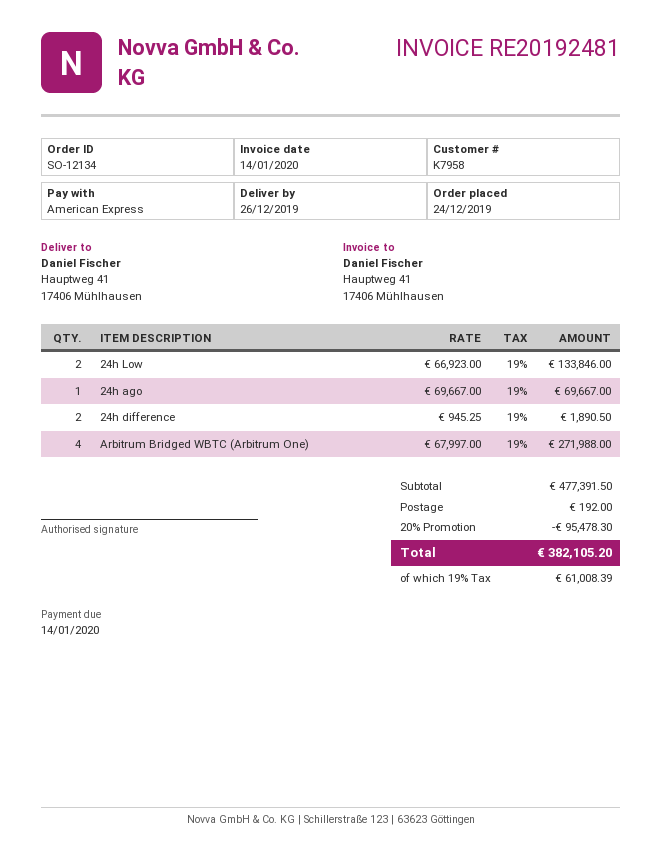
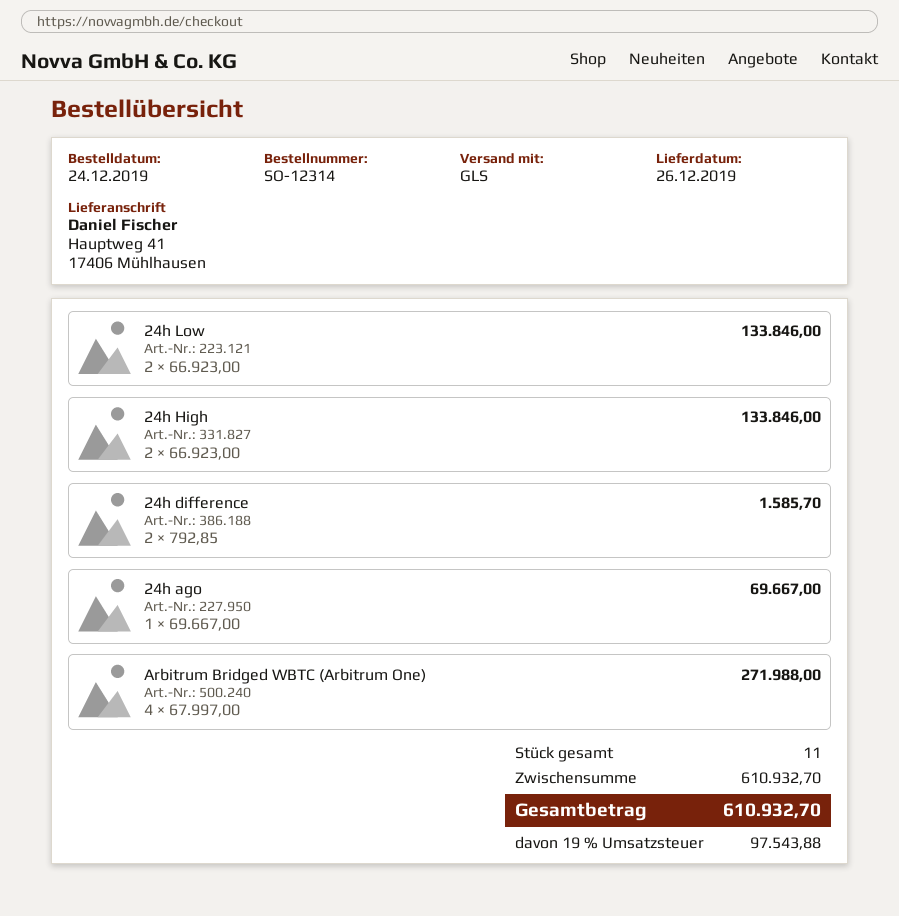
order number: SO-12134 -> SO-12314
24h difference: 2 x 945.25 = 1890.50 -> 2 x 792.85 = 1585.70
24h High: none -> 2 x 66923.00 = 133846.00
subtotal: 477391.50 -> 610932.70
discount: 20% = 95478.30 -> none
shipping: 192.00 -> none
tax: 19% = 61008.39 -> 19% = 97543.88
total: 382105.20 -> 610932.70

